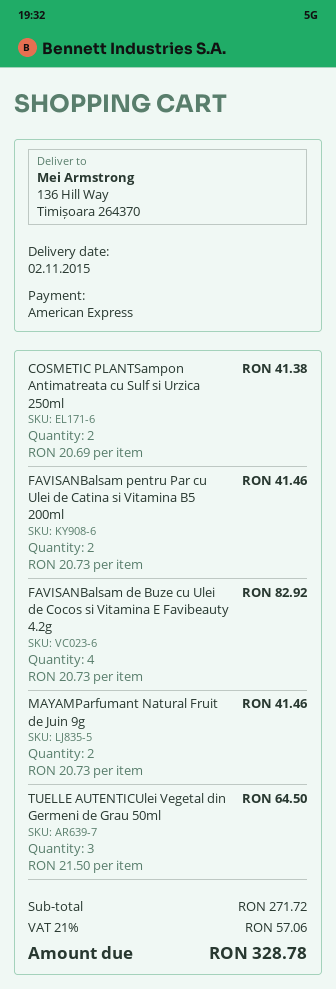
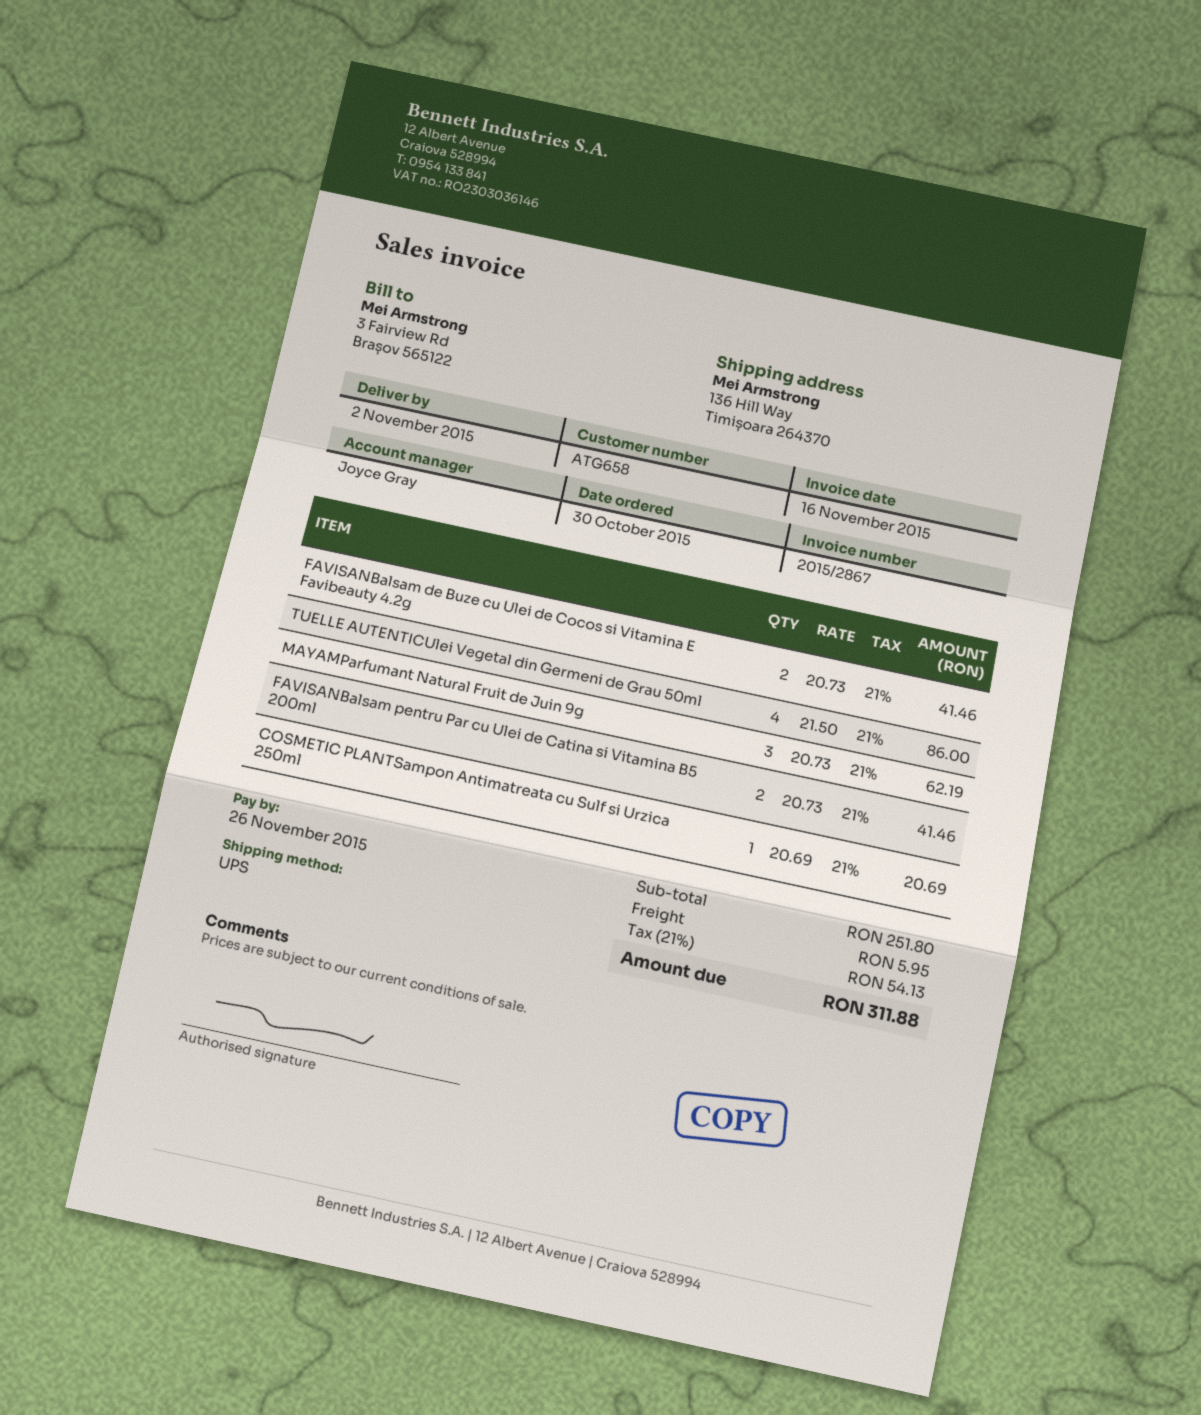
COSMETIC PLANTSampon Antimatreata cu Sulf si Urzica 250ml: 2 x 20.69 = 41.38 -> 1 x 20.69 = 20.69
FAVISANBalsam de Buze cu Ulei de Cocos si Vitamina E Favibeauty 4.2g: 4 x 20.73 = 82.92 -> 2 x 20.73 = 41.46
MAYAMParfumant Natural Fruit de Juin 9g: 2 x 20.73 = 41.46 -> 3 x 20.73 = 62.19
TUELLE AUTENTICUlei Vegetal din Germeni de Grau 50ml: 3 x 21.50 = 64.50 -> 4 x 21.50 = 86.00
subtotal: 271.72 -> 251.80
shipping: none -> 5.95
tax: 21% = 57.06 -> 21% = 54.13
total: 328.78 -> 311.88

